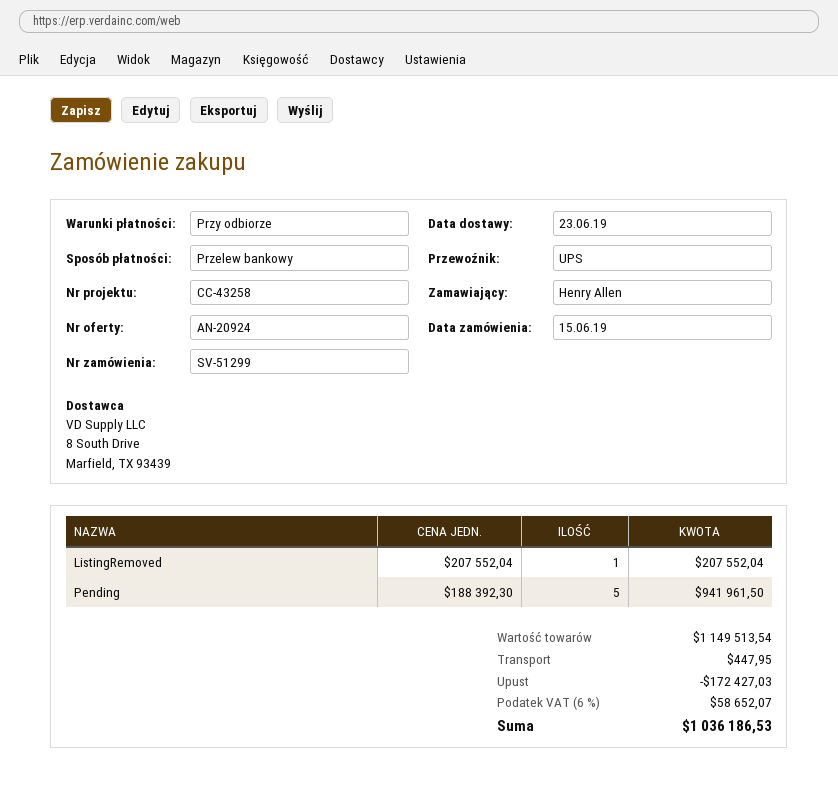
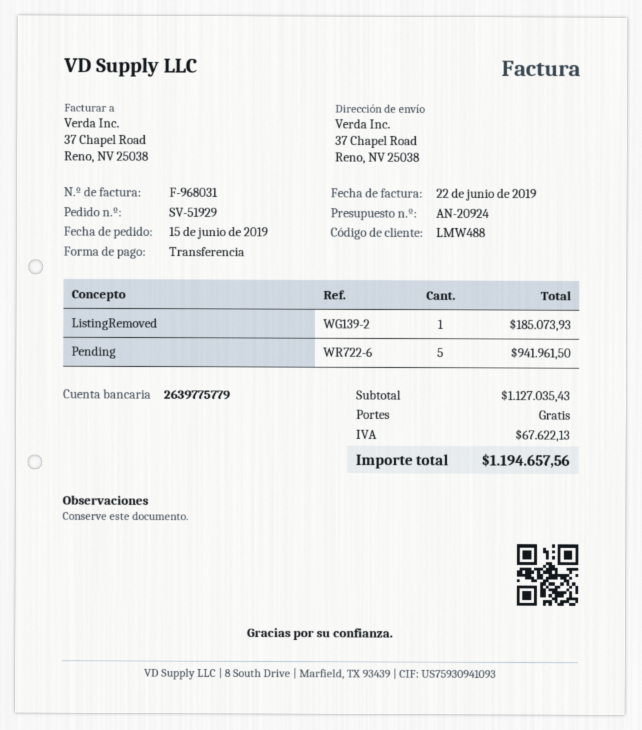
order number: SV-51299 -> SV-51929
ListingRemoved: 1 for 207552.04 -> 1 for 185073.93
subtotal: 1149513.54 -> 1127035.43
discount: 172427.03 -> none
shipping: 447.95 -> 0.00
tax: 58652.07 -> 67622.13
total: 1036186.53 -> 1194657.56

